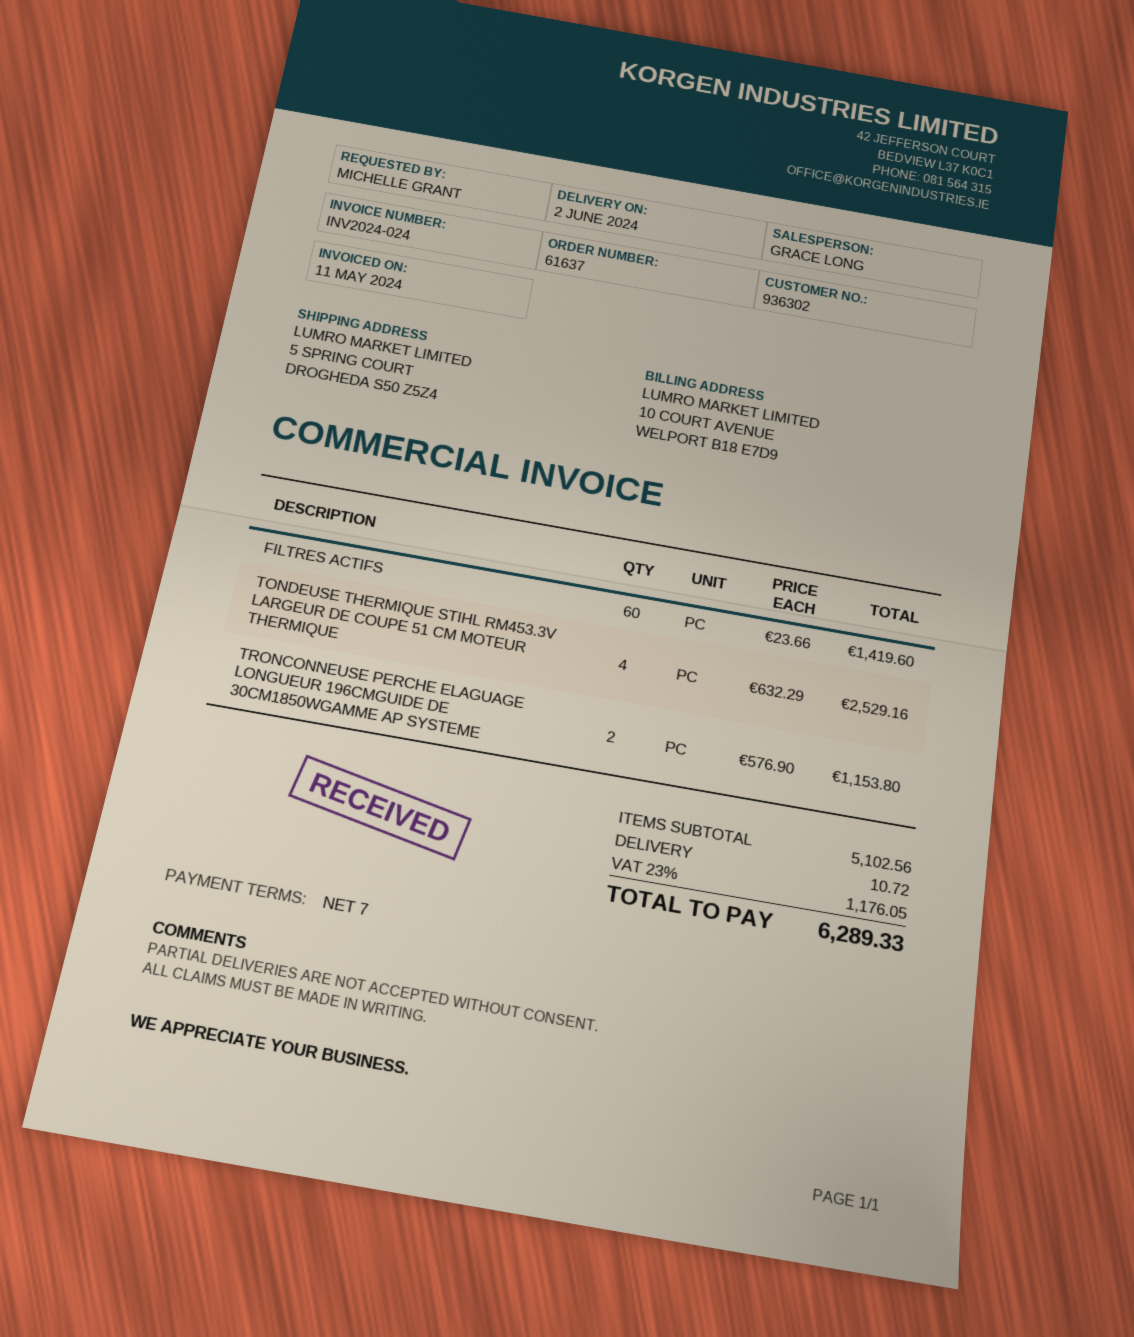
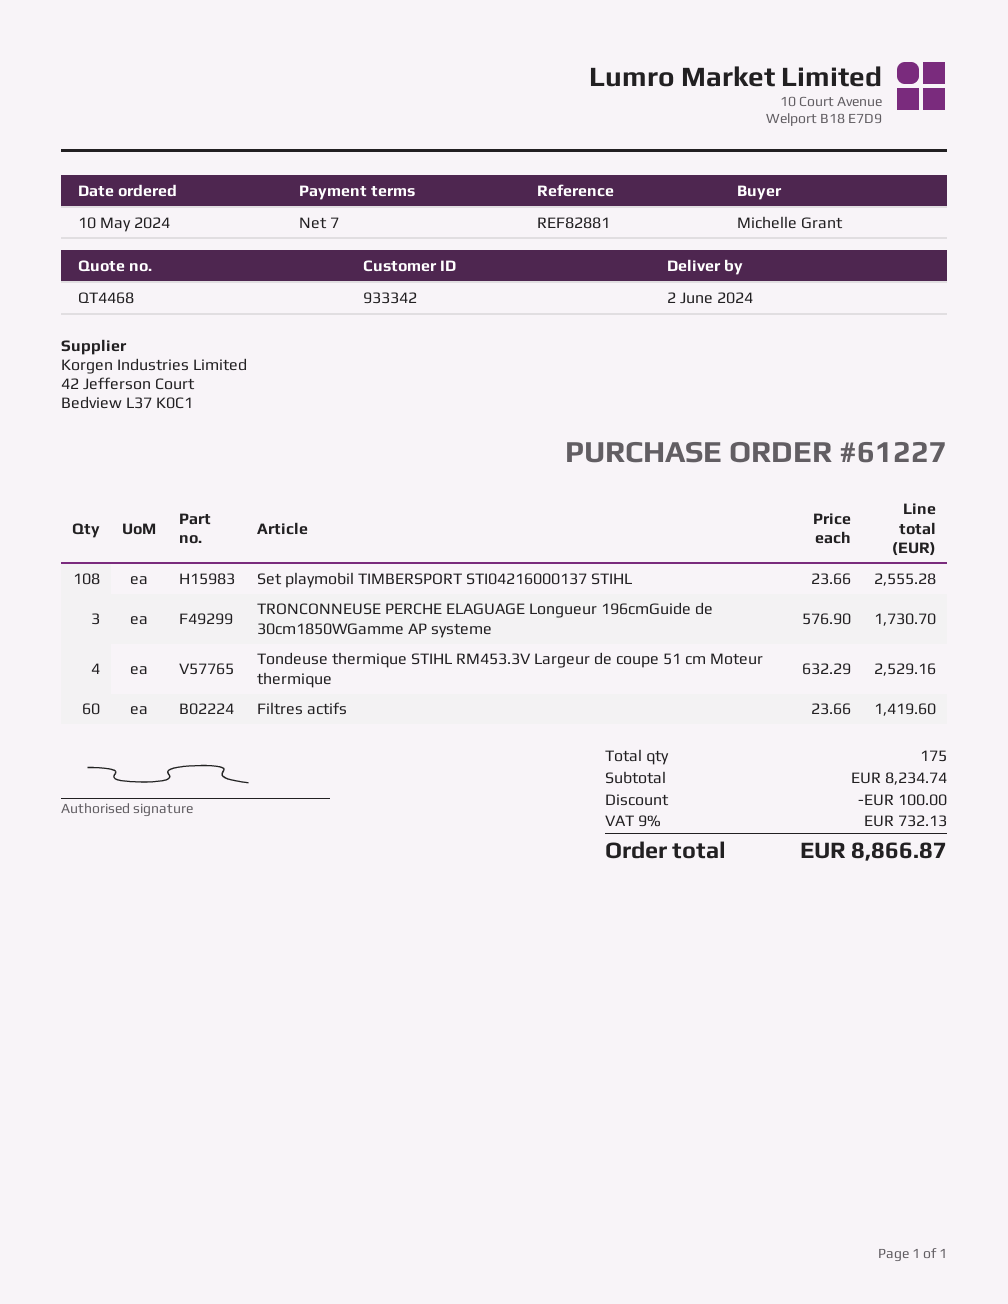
order number: 61637 -> 61227
customer number: 936302 -> 933342
TRONCONNEUSE PERCHE ELAGUAGE LONGUEUR 196CMGUIDE DE 30CM1850WGAMME AP SYSTEME: 2 x 576.90 = 1153.80 -> 3 x 576.90 = 1730.70
Set playmobil TIMBERSPORT STI04216000137 STIHL: none -> 108 x 23.66 = 2555.28
subtotal: 5102.56 -> 8234.74
discount: none -> 100.00
shipping: 10.72 -> none
tax: 23% = 1176.05 -> 9% = 732.13
total: 6289.33 -> 8866.87

